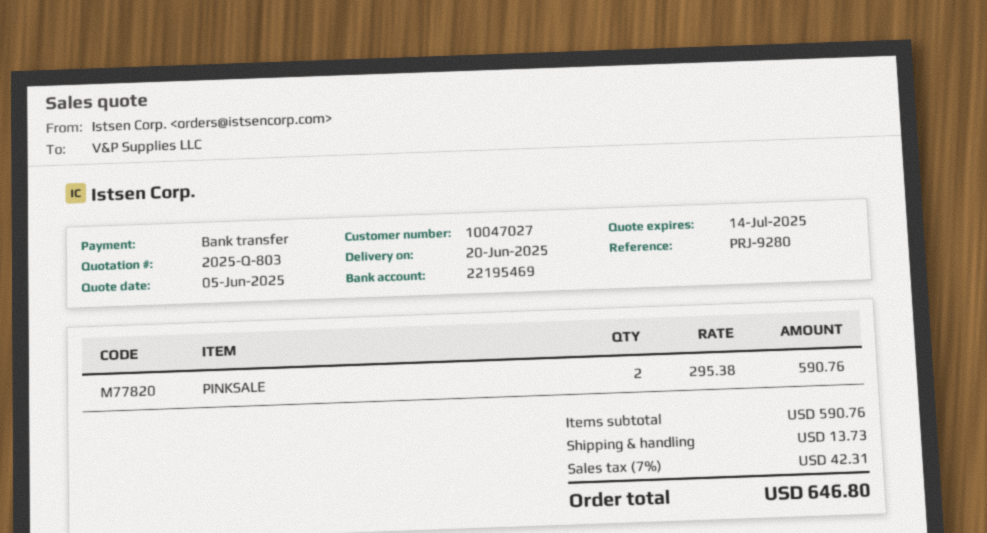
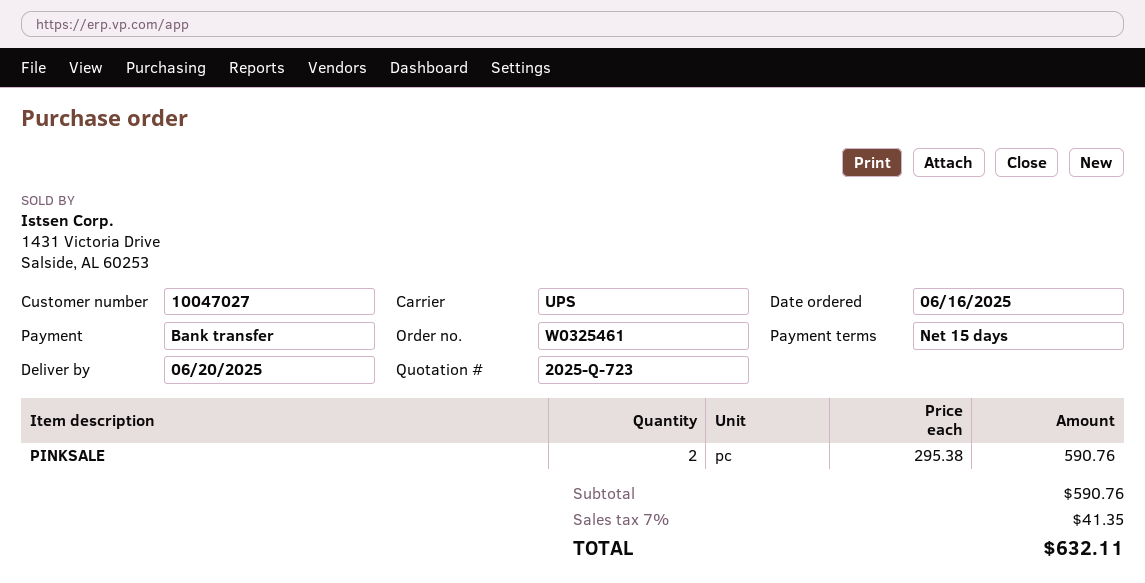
quote number: 2025-Q-803 -> 2025-Q-723
shipping: 13.73 -> none
tax: 7% = 42.31 -> 7% = 41.35
total: 646.80 -> 632.11

